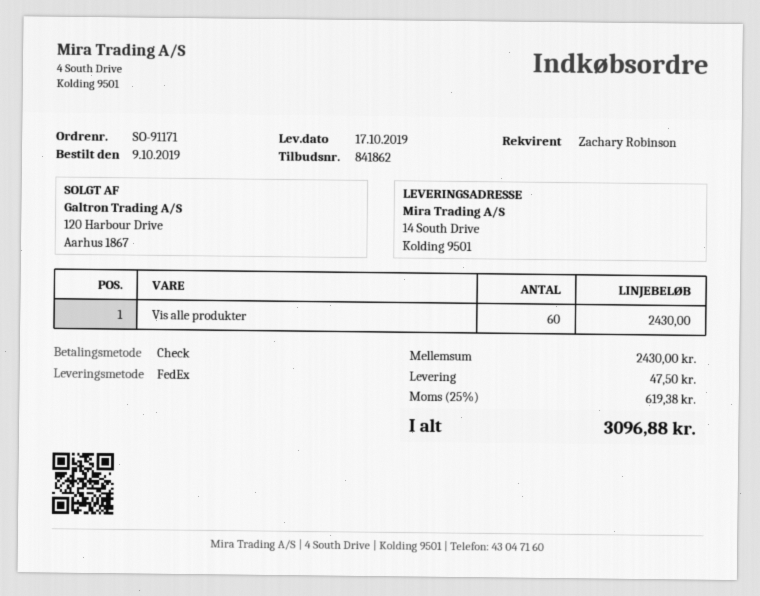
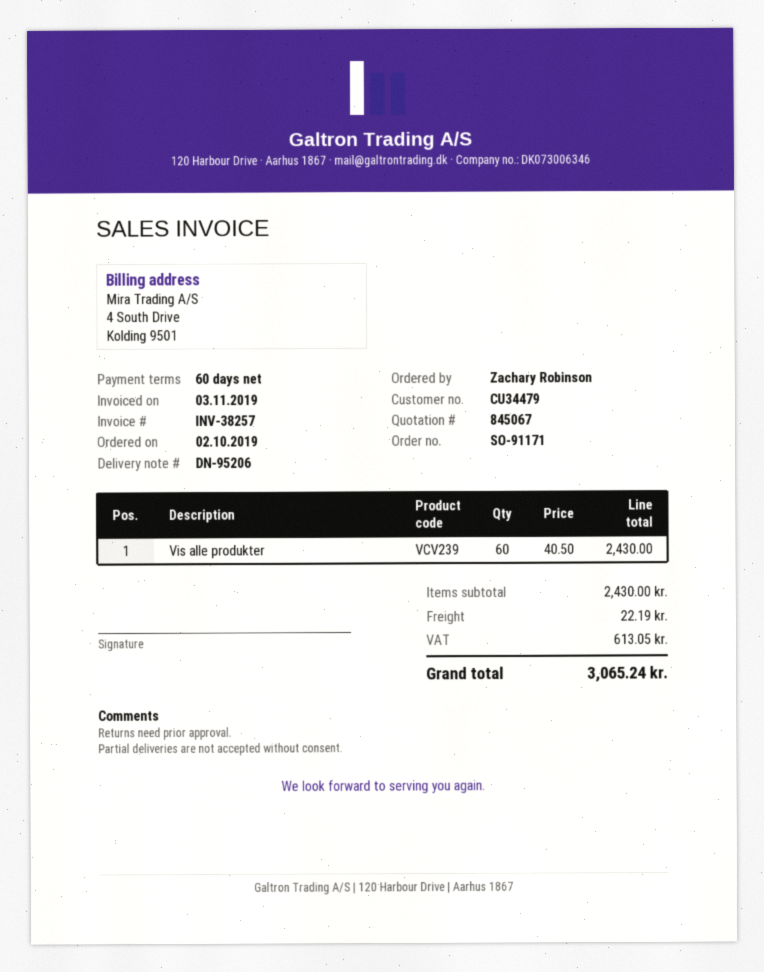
quote number: 841862 -> 845067
order date: 2019-10-09 -> 2019-10-02
shipping: 47.50 -> 22.19
tax: 619.38 -> 613.05
total: 3096.88 -> 3065.24

